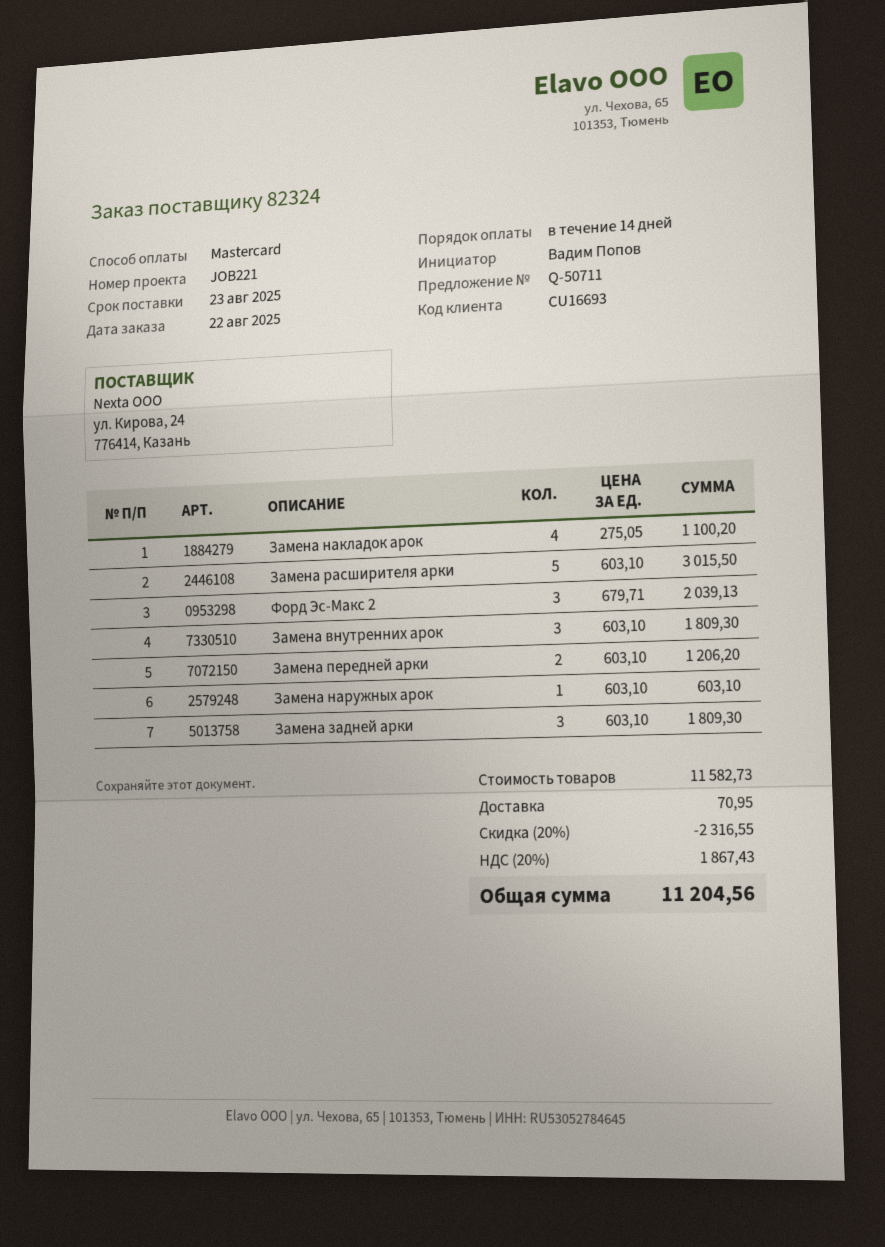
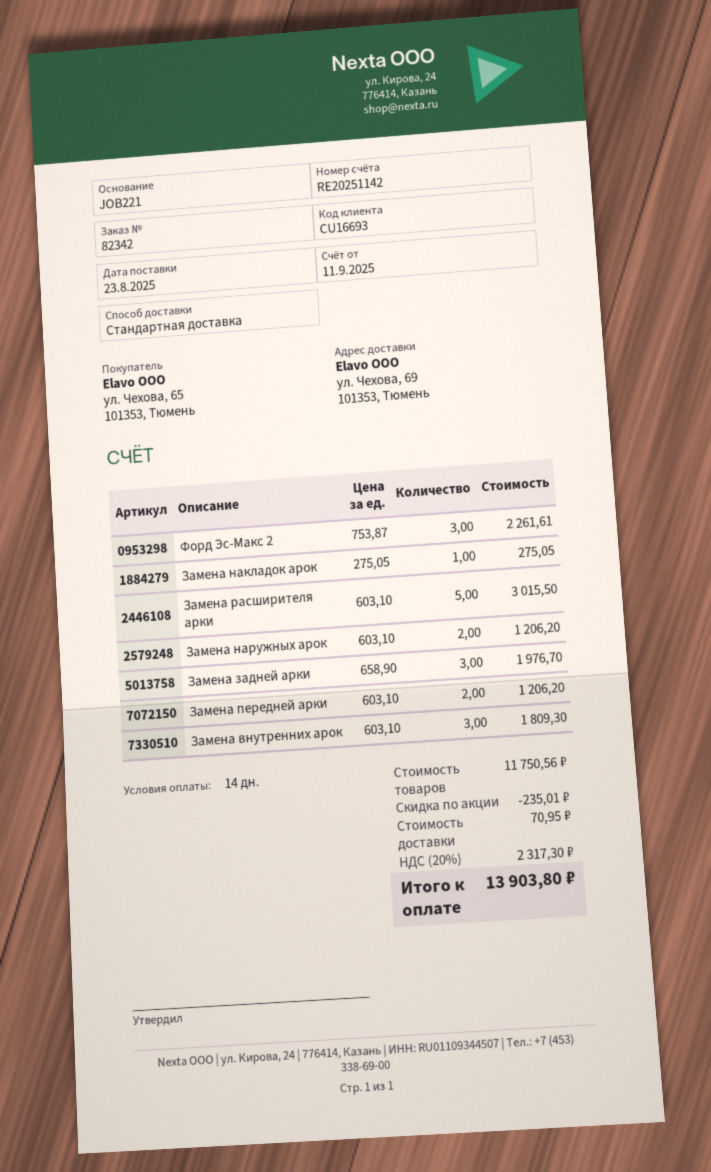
order number: 82324 -> 82342
Замена накладок арок: 4 x 275.05 = 1100.20 -> 1 x 275.05 = 275.05
Форд Эс-Макс 2: 3 x 679.71 = 2039.13 -> 3 x 753.87 = 2261.61
Замена наружных арок: 1 x 603.10 = 603.10 -> 2 x 603.10 = 1206.20
Замена задней арки: 3 x 603.10 = 1809.30 -> 3 x 658.90 = 1976.70
subtotal: 11582.73 -> 11750.56
discount: 2316.55 -> 235.01
tax: 20% = 1867.43 -> 20% = 2317.30
total: 11204.56 -> 13903.80

